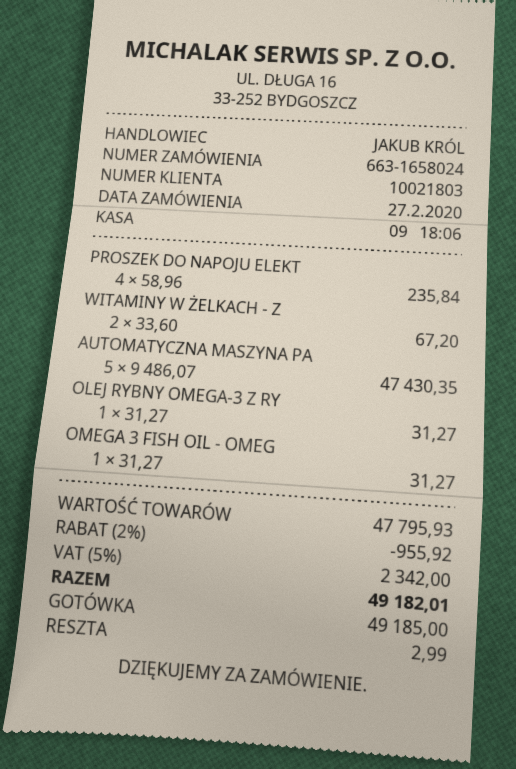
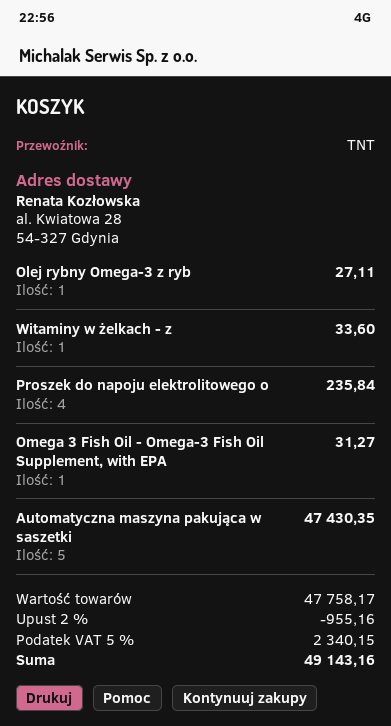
WITAMINY W ŻELKACH - Z: 2 for 67.20 -> 1 for 33.60
OLEJ RYBNY OMEGA-3 Z RY: 1 for 31.27 -> 1 for 27.11
subtotal: 47795.93 -> 47758.17
discount: 2% = 955.92 -> 2% = 955.16
tax: 5% = 2342.00 -> 5% = 2340.15
total: 49182.01 -> 49143.16

